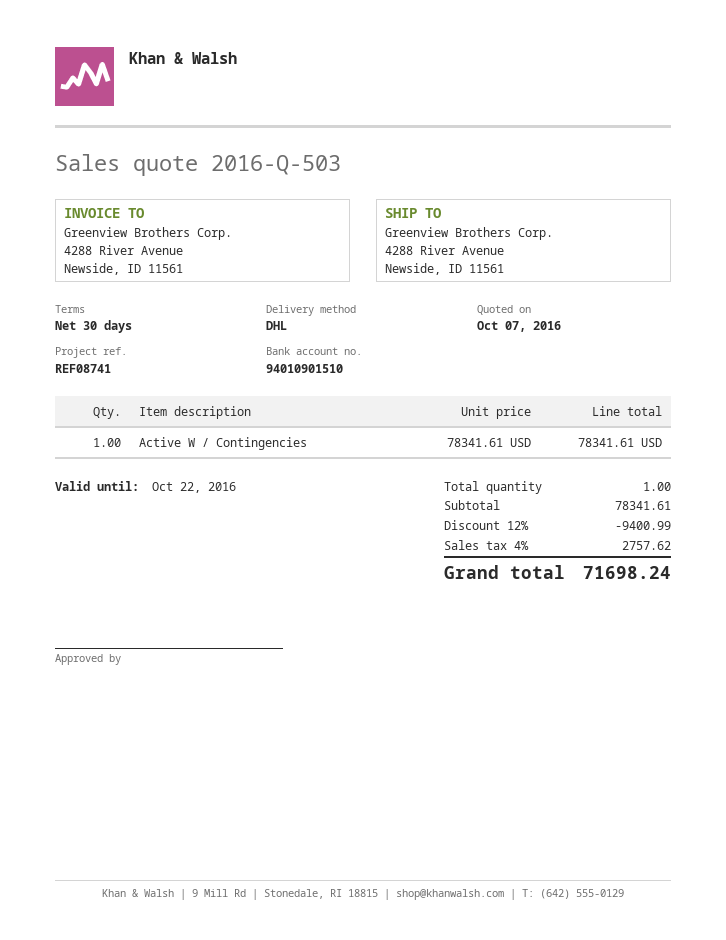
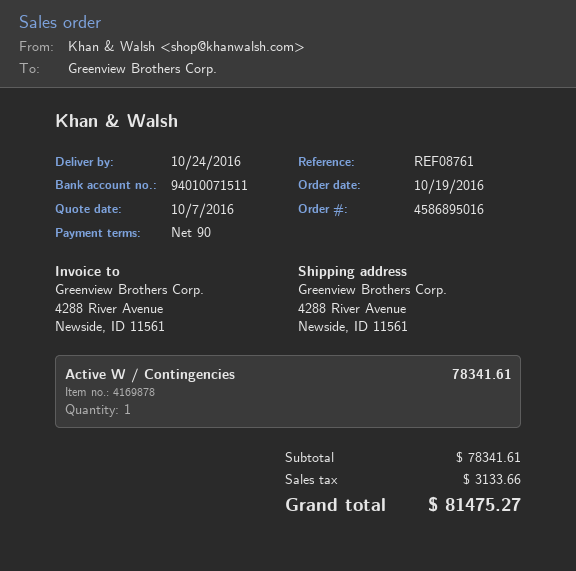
payment terms: 30 days -> 90 days
reference: REF08741 -> REF08761
bank account: 94010901510 -> 94010071511
discount: 12% = 9400.99 -> none
tax: 2757.62 -> 3133.66
total: 71698.24 -> 81475.27

